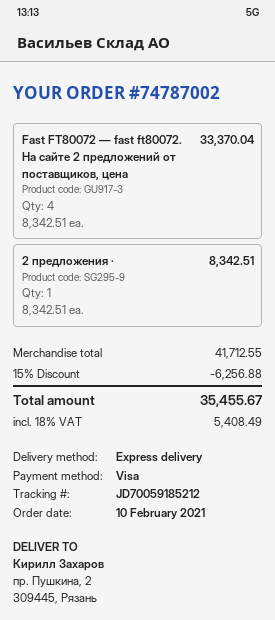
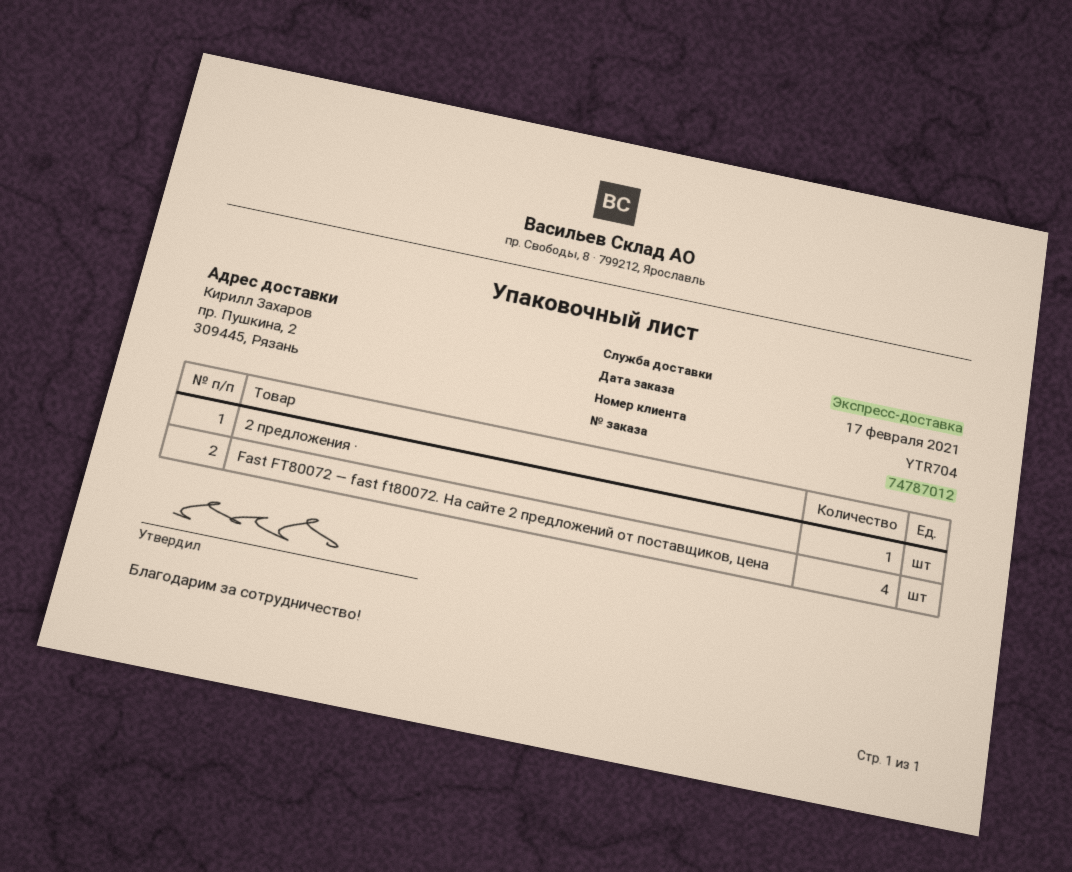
order number: 74787002 -> 74787012
order date: 2021-02-10 -> 2021-02-17

